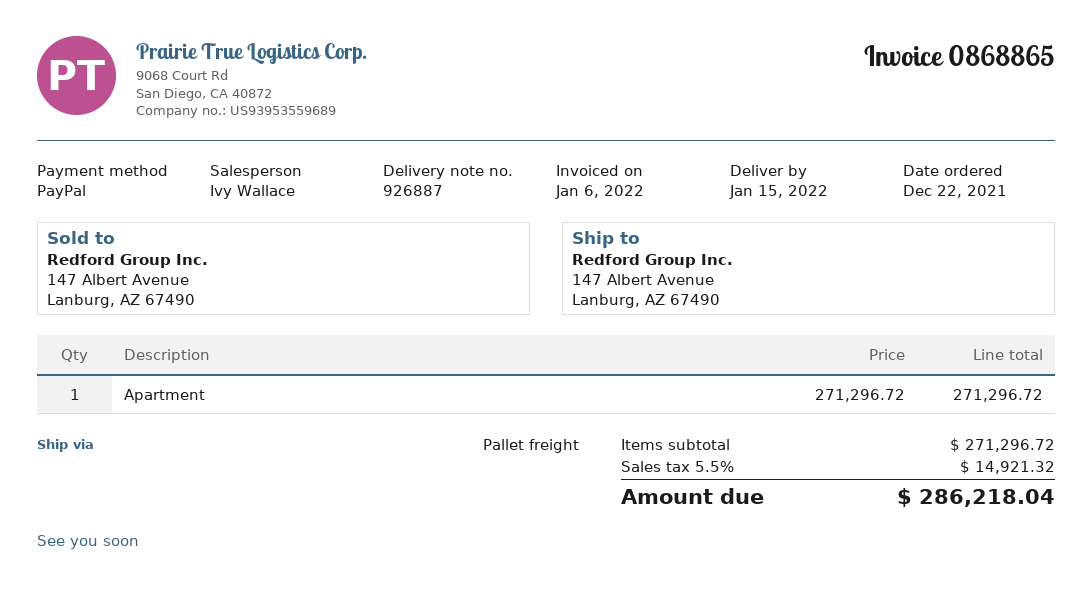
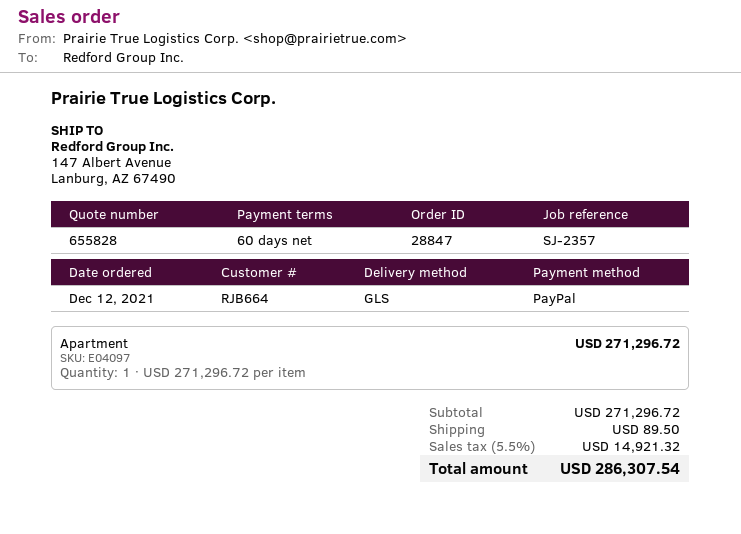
order date: 2021-12-22 -> 2021-12-12
shipping method: pallet freight -> GLS
shipping: none -> 89.50
total: 286218.04 -> 286307.54

